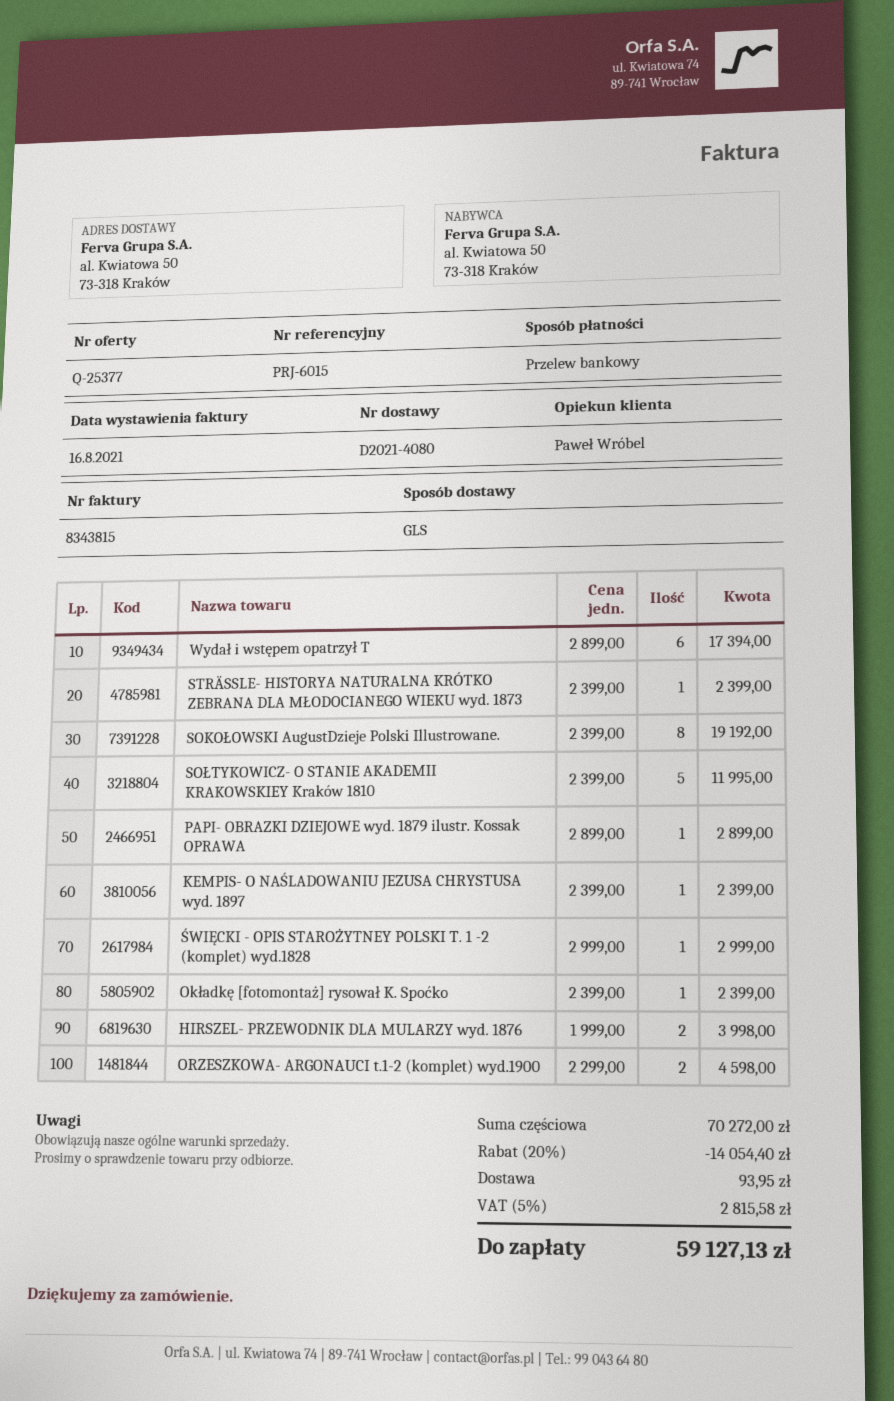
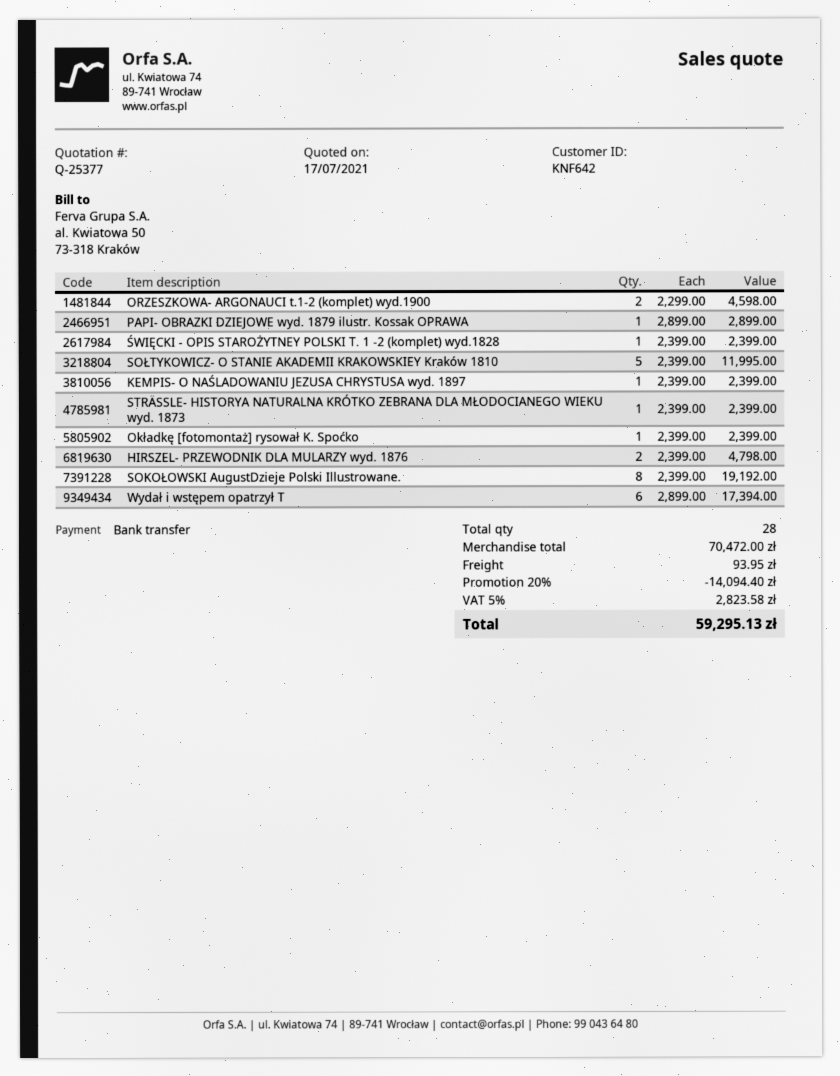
ŚWIĘCKI - OPIS STAROŻYTNEY POLSKI T. 1 -2 (komplet) wyd.1828: 1 x 2999.00 = 2999.00 -> 1 x 2399.00 = 2399.00
HIRSZEL- PRZEWODNIK DLA MULARZY wyd. 1876: 2 x 1999.00 = 3998.00 -> 2 x 2399.00 = 4798.00
subtotal: 70272.00 -> 70472.00
discount: 20% = 14054.40 -> 20% = 14094.40
tax: 5% = 2815.58 -> 5% = 2823.58
total: 59127.13 -> 59295.13

